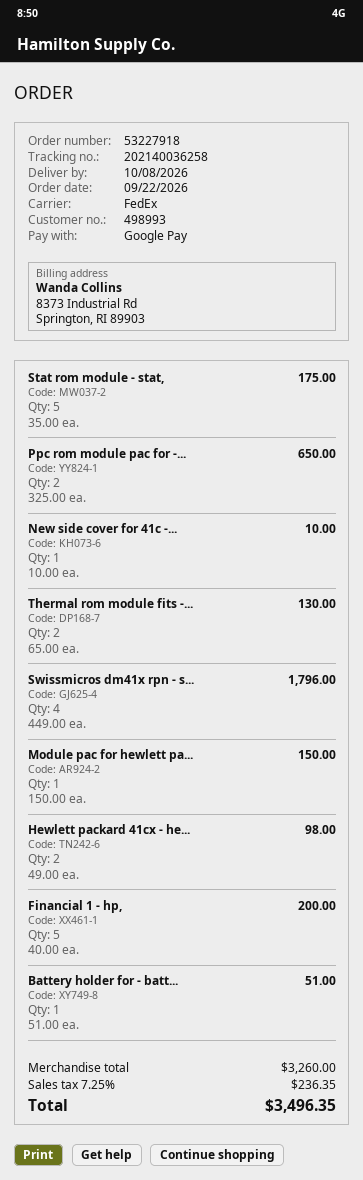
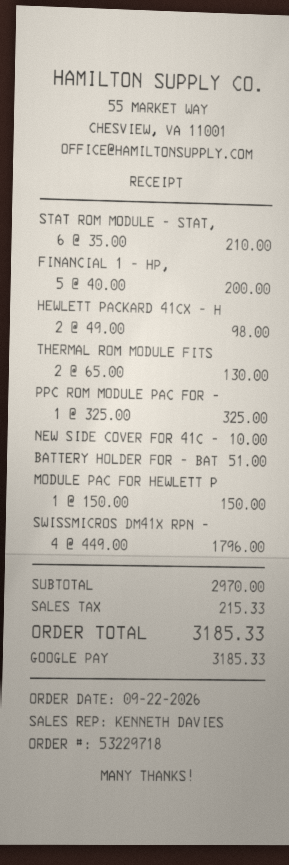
order number: 53227918 -> 53229718
Stat rom module - stat,: 5 x 35.00 = 175.00 -> 6 x 35.00 = 210.00
Ppc rom module pac for -...: 2 x 325.00 = 650.00 -> 1 x 325.00 = 325.00
subtotal: 3260.00 -> 2970.00
tax: 236.35 -> 215.33
total: 3496.35 -> 3185.33

